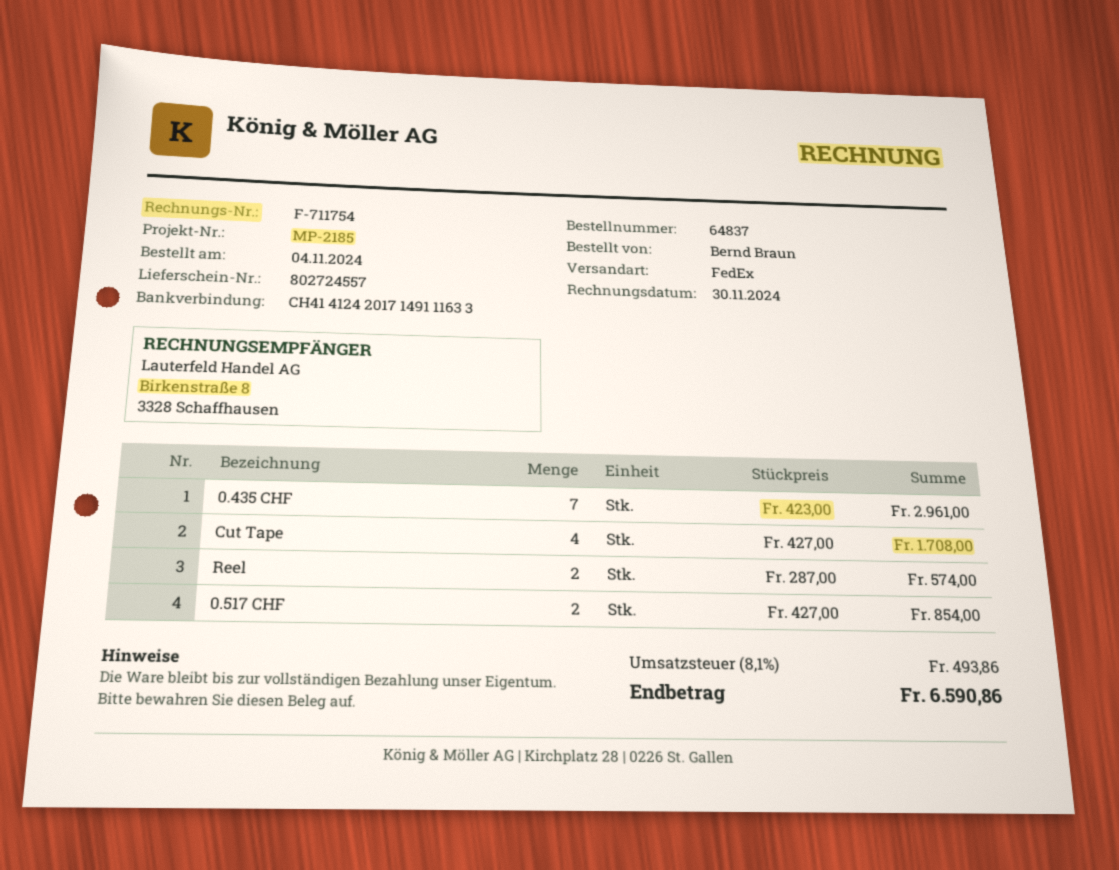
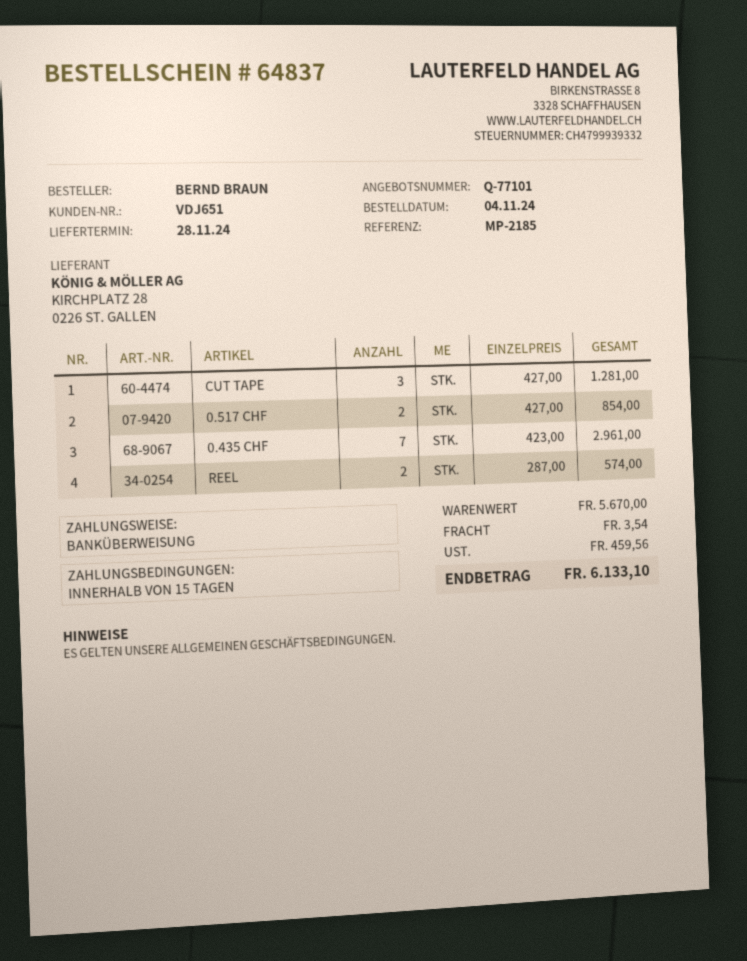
Cut Tape: 4 x 427.00 = 1708.00 -> 3 x 427.00 = 1281.00
shipping: none -> 3.54
tax: 493.86 -> 459.56
total: 6590.86 -> 6133.10

